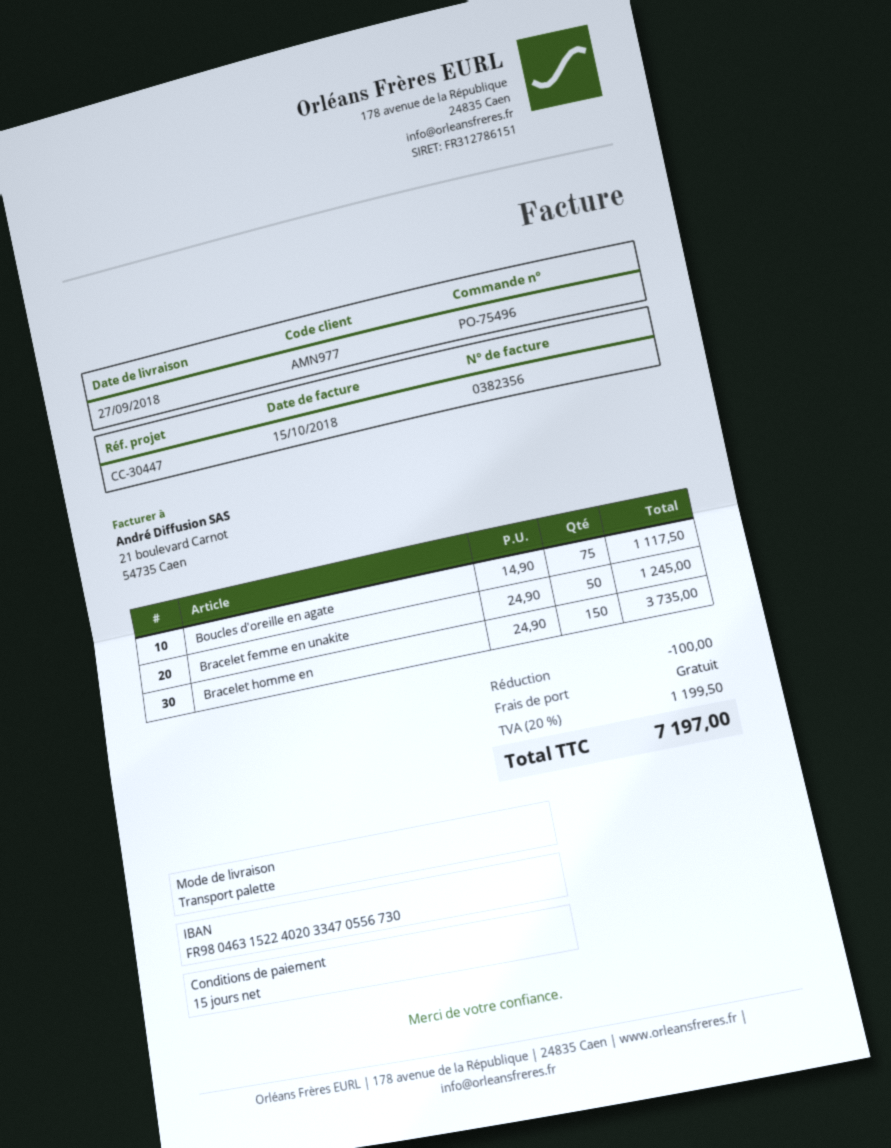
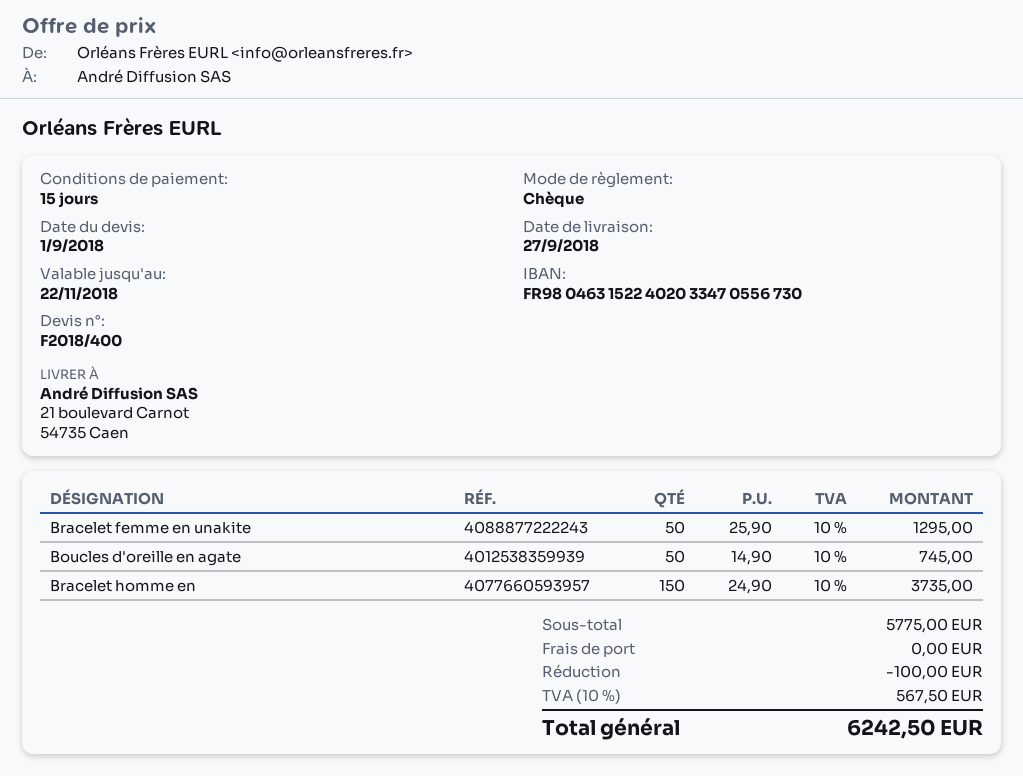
Boucles d'oreille en agate: 75 x 14.90 = 1117.50 -> 50 x 14.90 = 745.00
Bracelet femme en unakite: 50 x 24.90 = 1245.00 -> 50 x 25.90 = 1295.00
tax: 20% = 1199.50 -> 10% = 567.50
total: 7197.00 -> 6242.50

